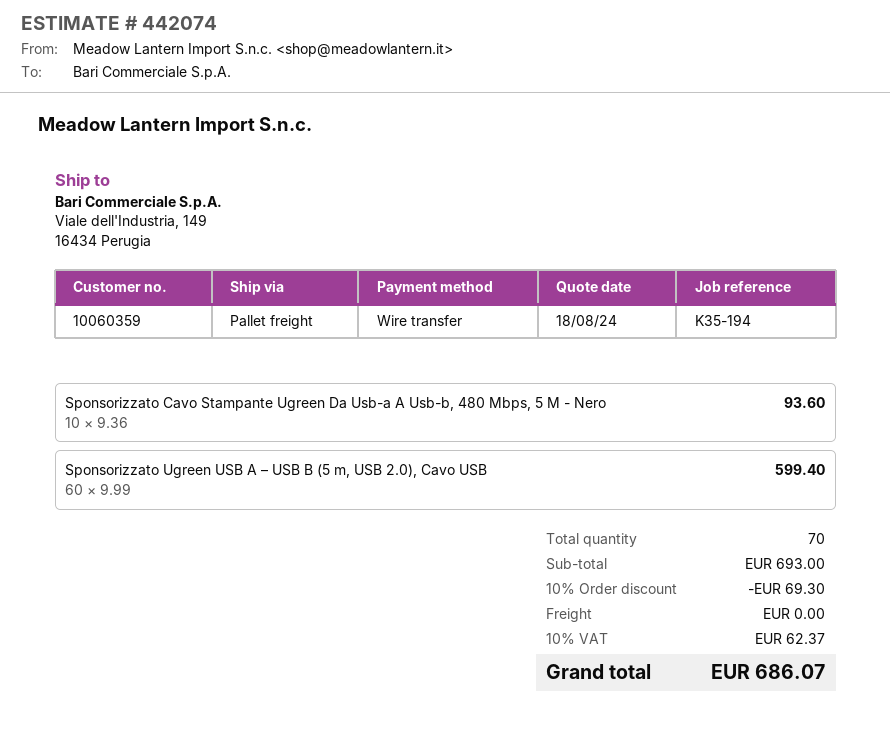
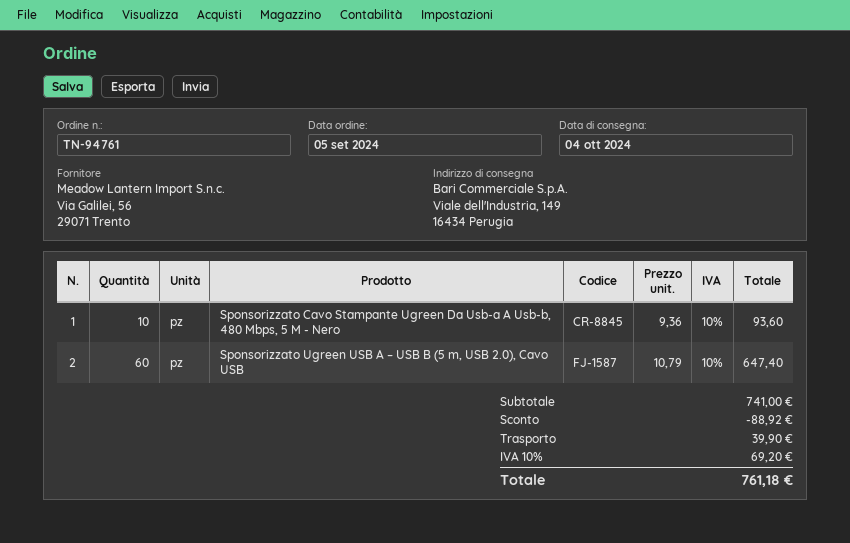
Sponsorizzato Ugreen USB A – USB B (5 m, USB 2.0), Cavo USB: 60 x 9.99 = 599.40 -> 60 x 10.79 = 647.40
subtotal: 693.00 -> 741.00
discount: 69.30 -> 88.92
shipping: 0.00 -> 39.90
tax: 10% = 62.37 -> 10% = 69.20
total: 686.07 -> 761.18

